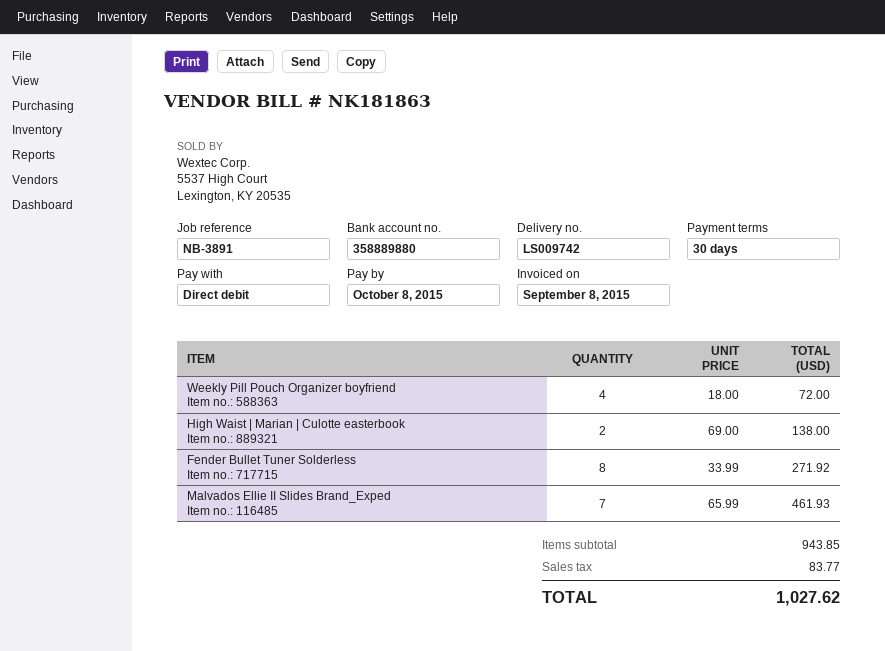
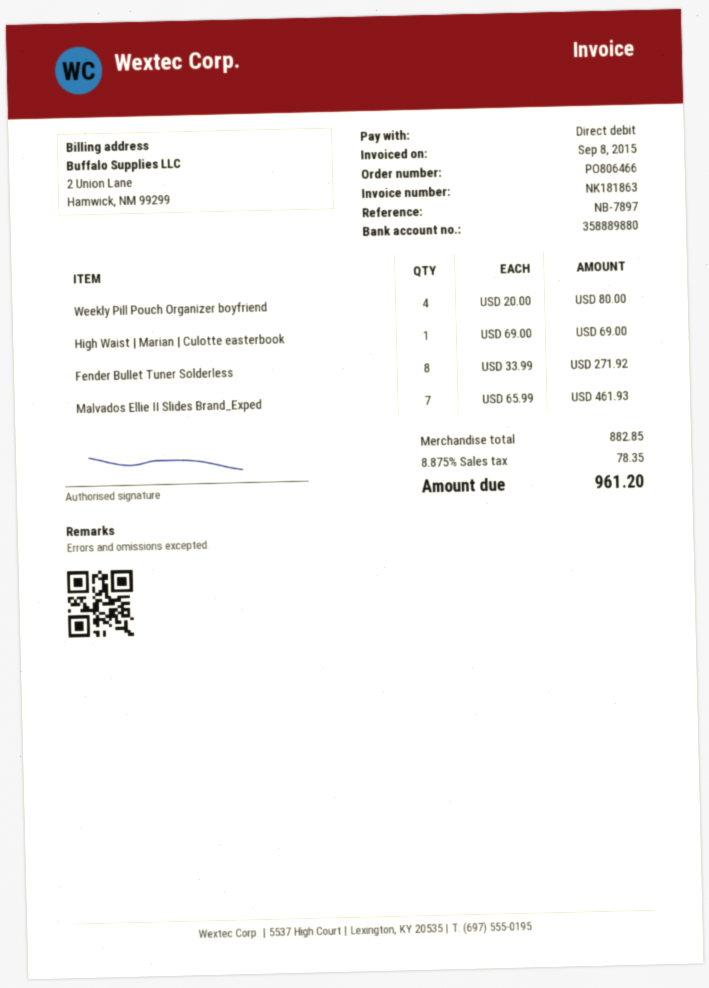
reference: NB-3891 -> NB-7897
Weekly Pill Pouch Organizer boyfriend: 4 x 18.00 = 72.00 -> 4 x 20.00 = 80.00
High Waist | Marian | Culotte easterbook: 2 x 69.00 = 138.00 -> 1 x 69.00 = 69.00
subtotal: 943.85 -> 882.85
tax: 83.77 -> 78.35
total: 1027.62 -> 961.20

